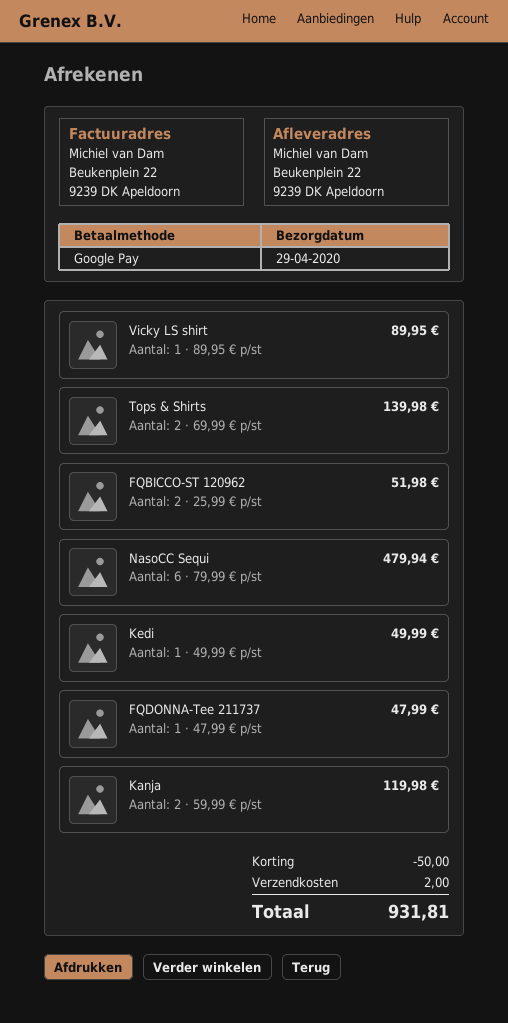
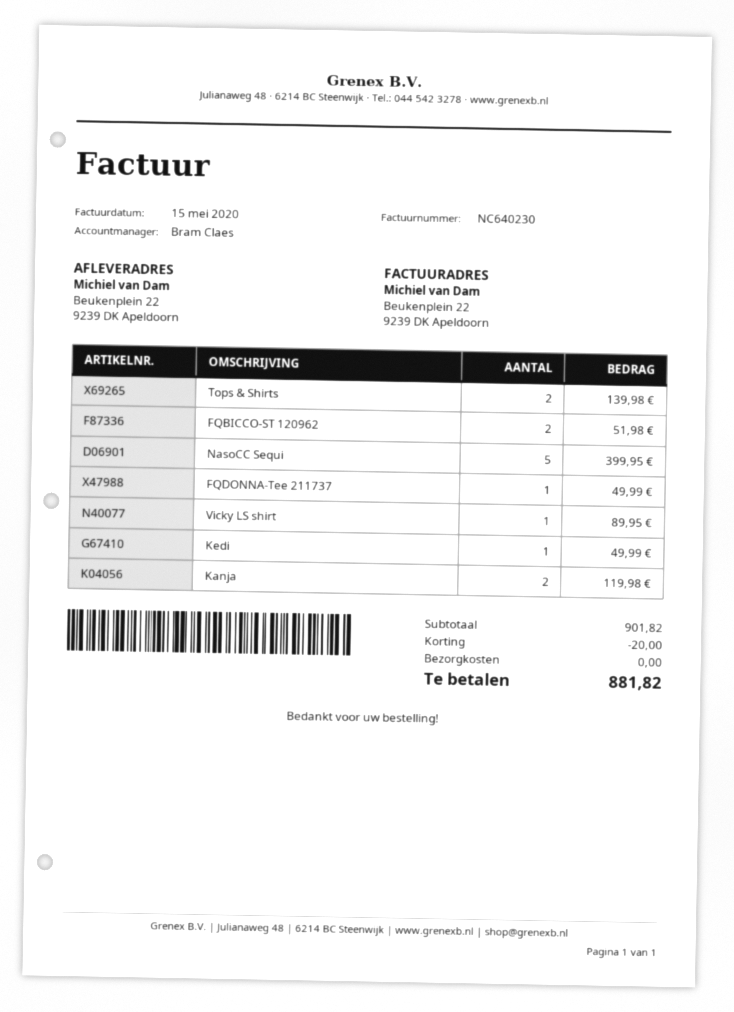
NasoCC Sequi: 6 for 479.94 -> 5 for 399.95
FQDONNA-Tee 211737: 1 for 47.99 -> 1 for 49.99
discount: 50.00 -> 20.00
shipping: 2.00 -> 0.00
total: 931.81 -> 881.82

